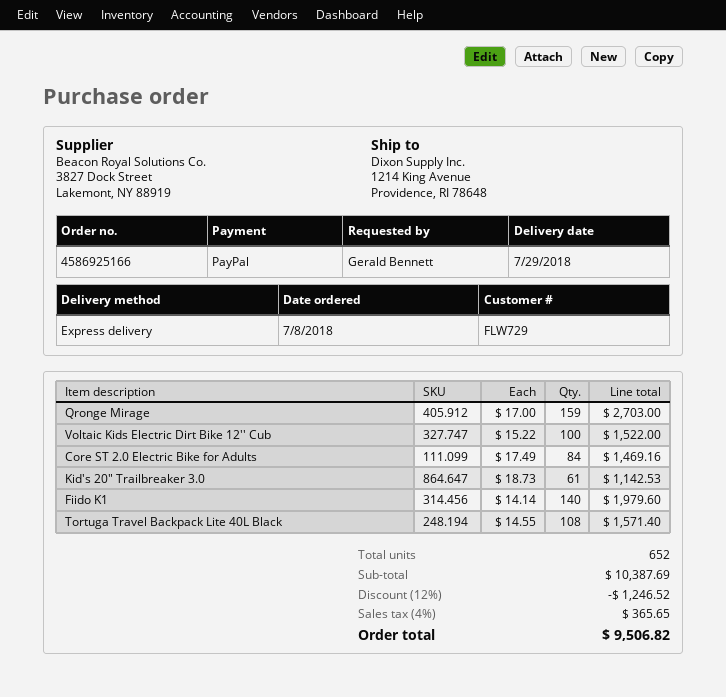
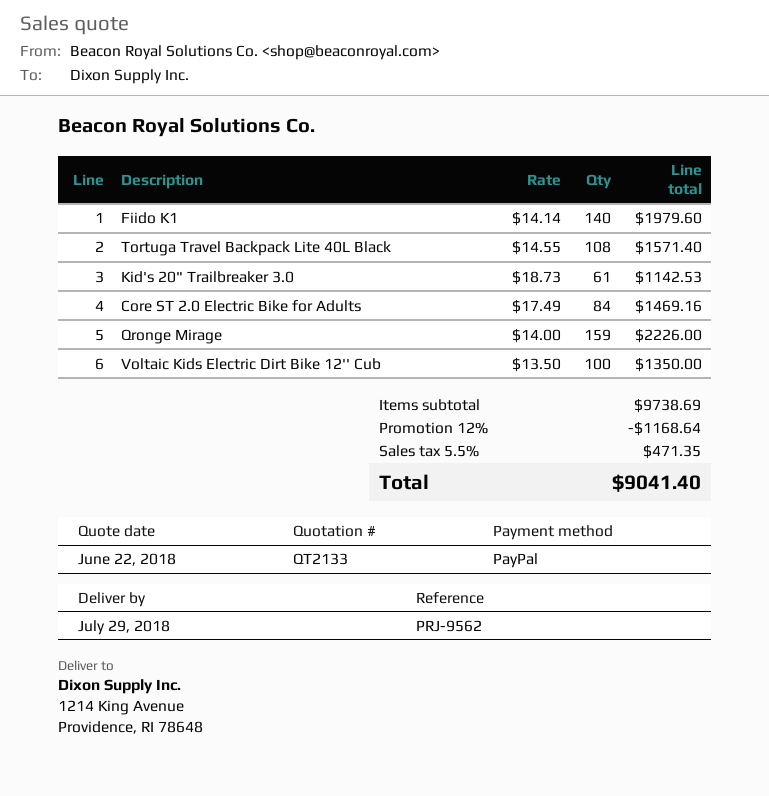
Qronge Mirage: 159 x 17.00 = 2703.00 -> 159 x 14.00 = 2226.00
Voltaic Kids Electric Dirt Bike 12'' Cub: 100 x 15.22 = 1522.00 -> 100 x 13.50 = 1350.00
subtotal: 10387.69 -> 9738.69
discount: 12% = 1246.52 -> 12% = 1168.64
tax: 4% = 365.65 -> 5.5% = 471.35
total: 9506.82 -> 9041.40

